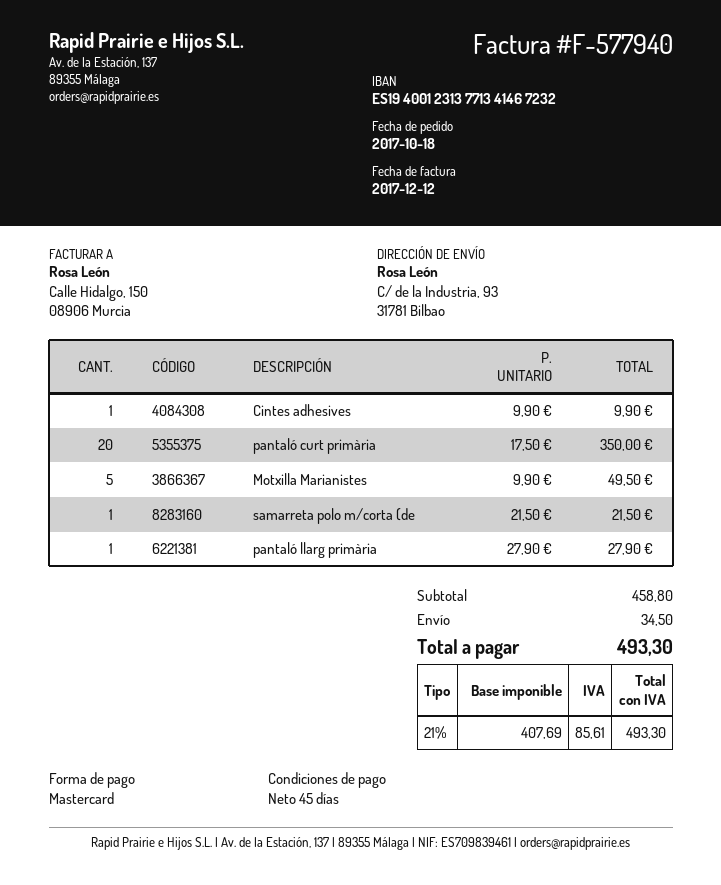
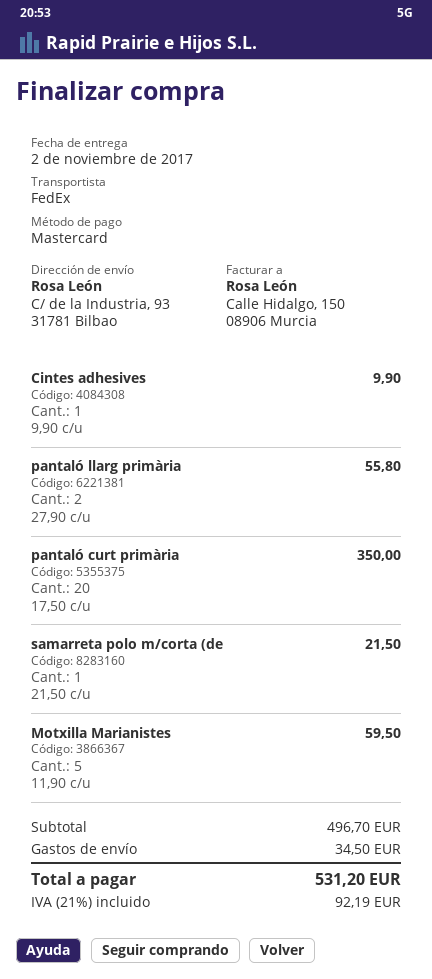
Motxilla Marianistes: 5 x 9.90 = 49.50 -> 5 x 11.90 = 59.50
pantaló llarg primària: 1 x 27.90 = 27.90 -> 2 x 27.90 = 55.80
subtotal: 458.80 -> 496.70
tax: 21% = 85.61 -> 21% = 92.19
total: 493.30 -> 531.20

